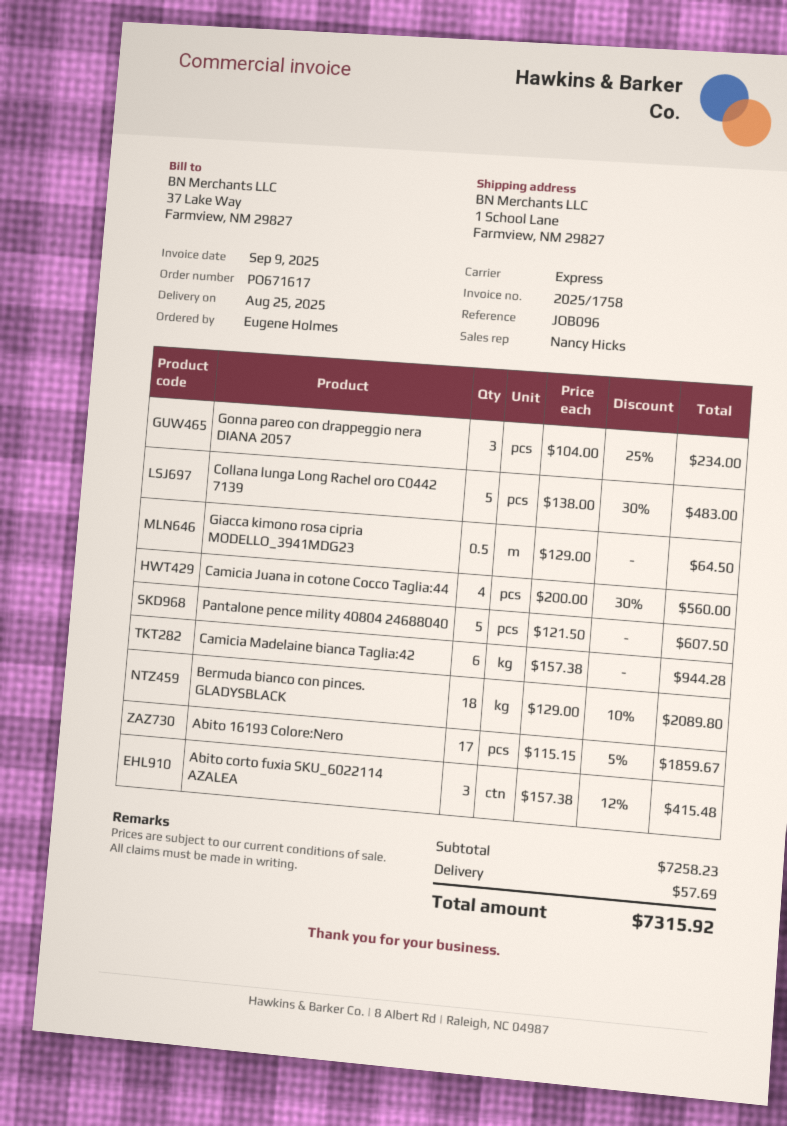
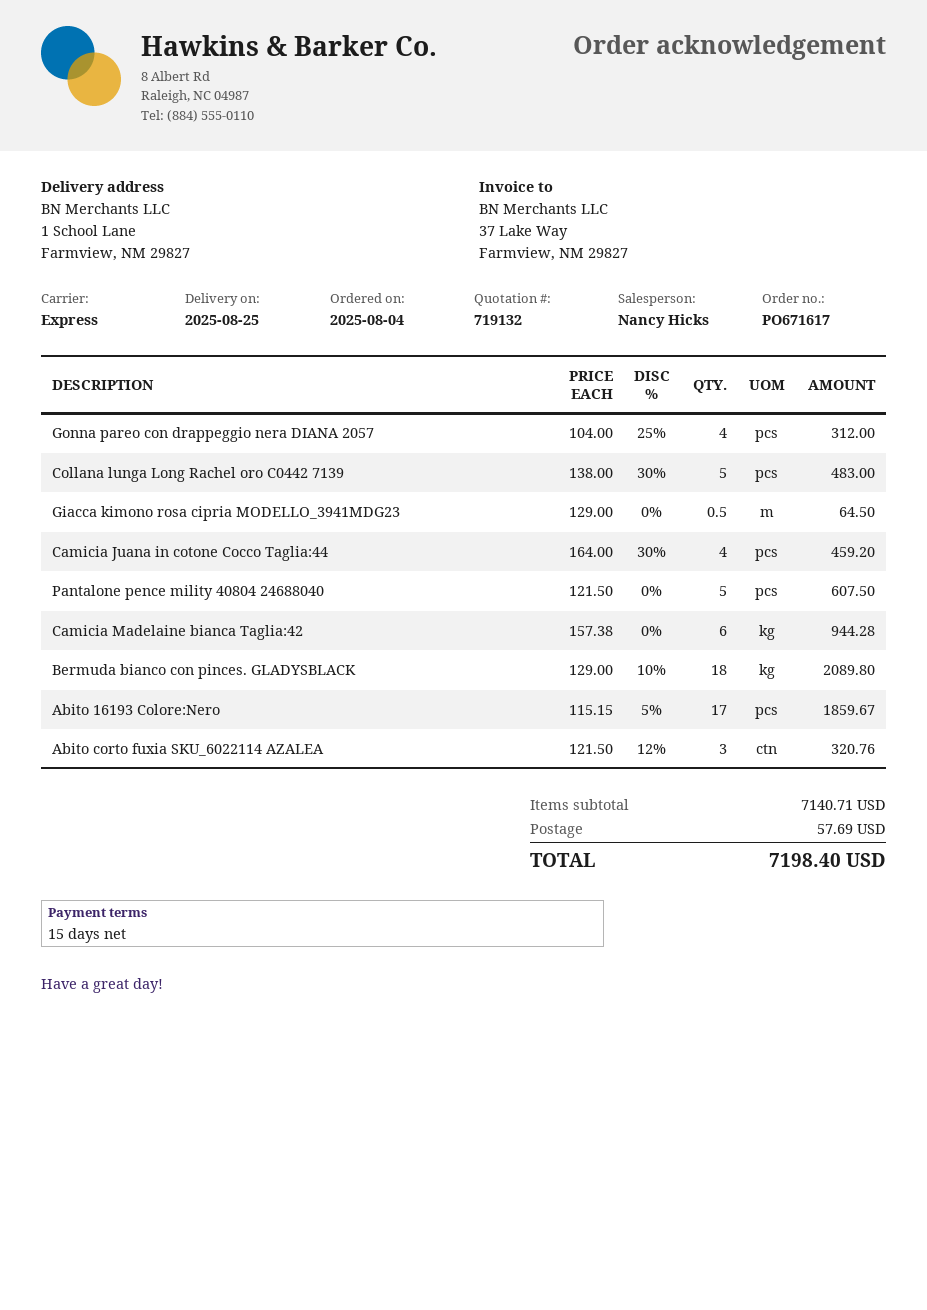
Gonna pareo con drappeggio nera DIANA 2057: 3 x 104.00 - 25% = 234.00 -> 4 x 104.00 - 25% = 312.00
Camicia Juana in cotone Cocco Taglia:44: 4 x 200.00 - 30% = 560.00 -> 4 x 164.00 - 30% = 459.20
Abito corto fuxia SKU_6022114 AZALEA: 3 x 157.38 - 12% = 415.48 -> 3 x 121.50 - 12% = 320.76
subtotal: 7258.23 -> 7140.71
total: 7315.92 -> 7198.40

